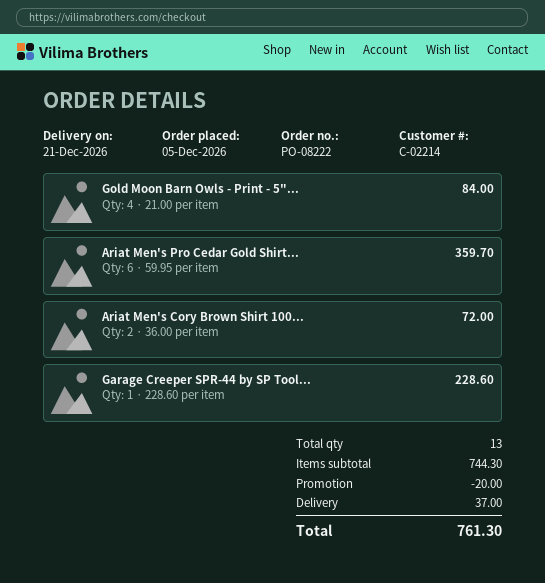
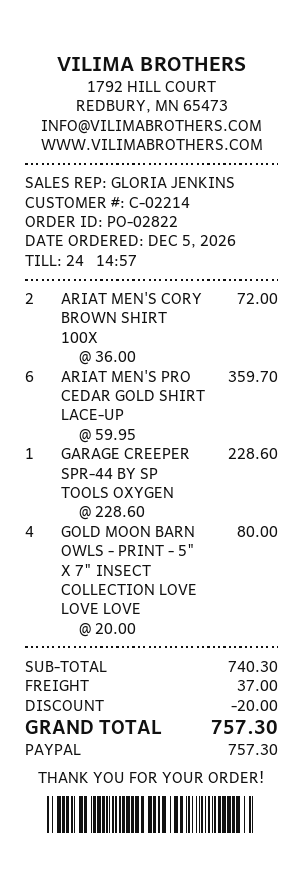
order number: PO-08222 -> PO-02822
Gold Moon Barn Owls - Print - 5"...: 4 x 21.00 = 84.00 -> 4 x 20.00 = 80.00
subtotal: 744.30 -> 740.30
total: 761.30 -> 757.30

